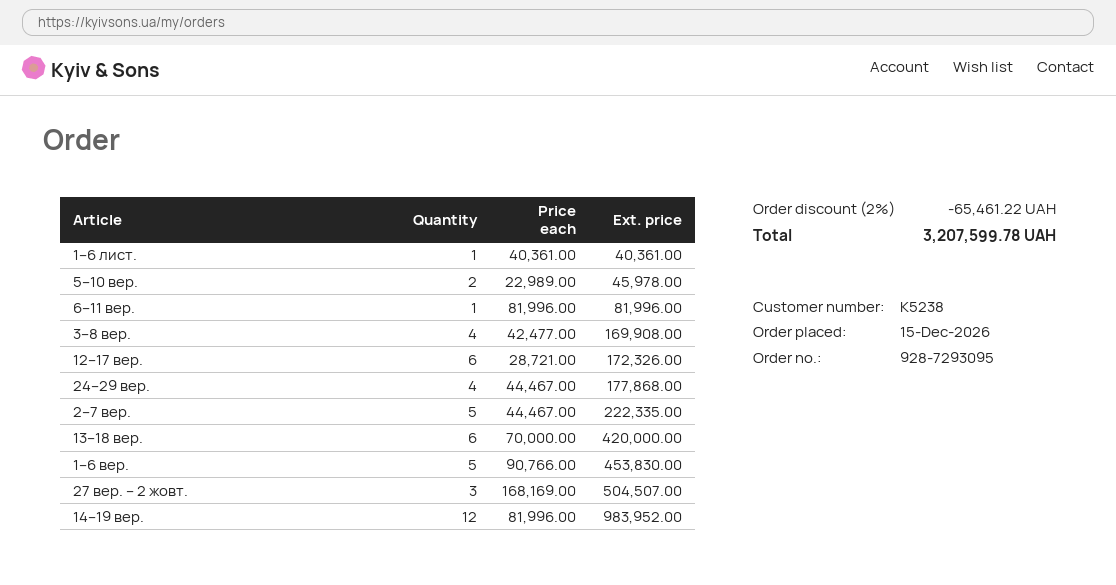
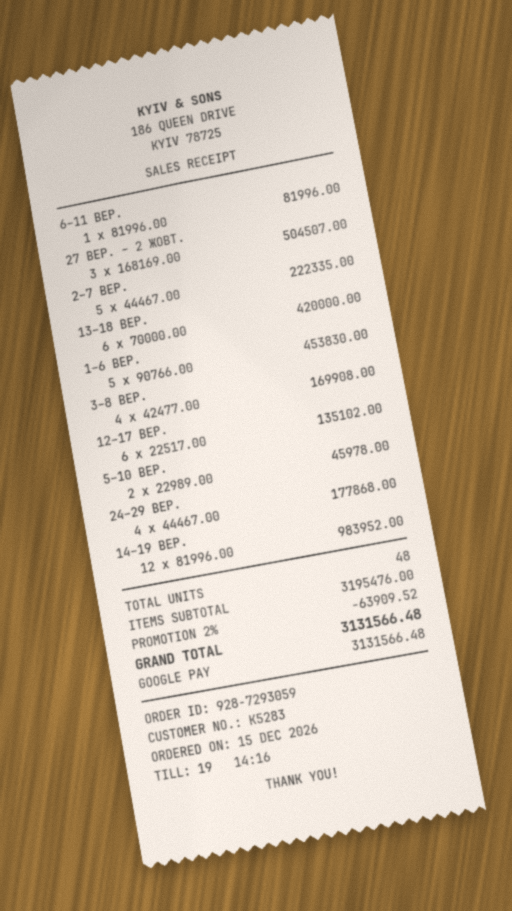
order number: 928-7293095 -> 928-7293059
customer number: K5238 -> K5283
1–6 лист.: 1 x 40361.00 = 40361.00 -> none
12–17 вер.: 6 x 28721.00 = 172326.00 -> 6 x 22517.00 = 135102.00
discount: 2% = 65461.22 -> 2% = 63909.52
total: 3207599.78 -> 3131566.48

